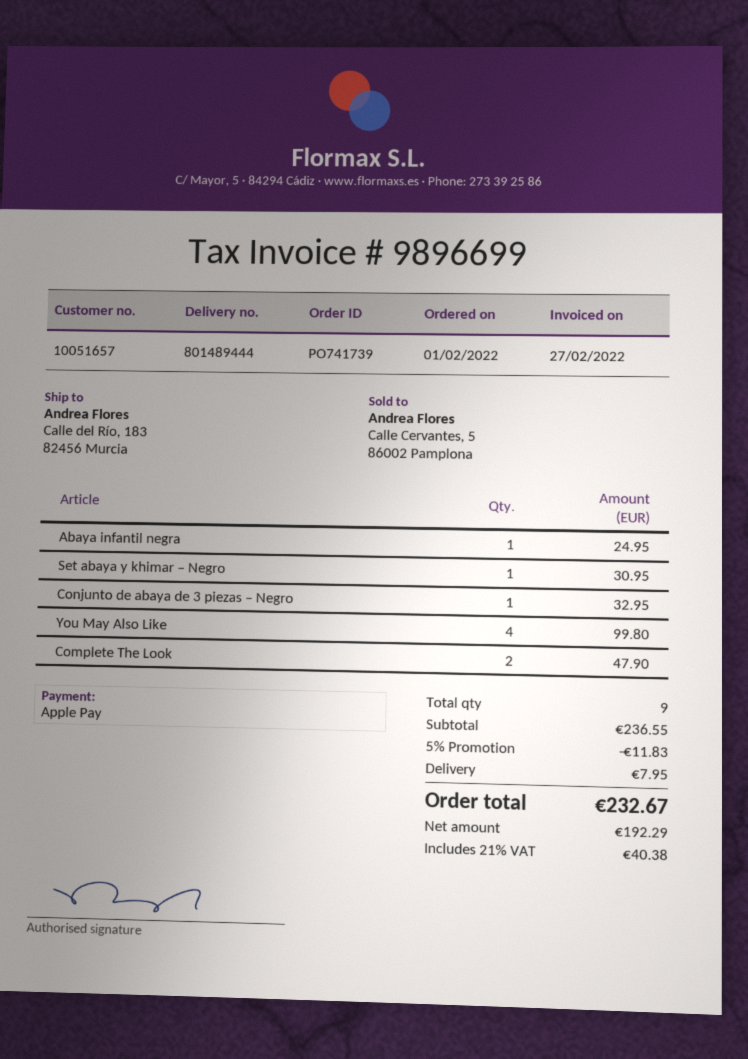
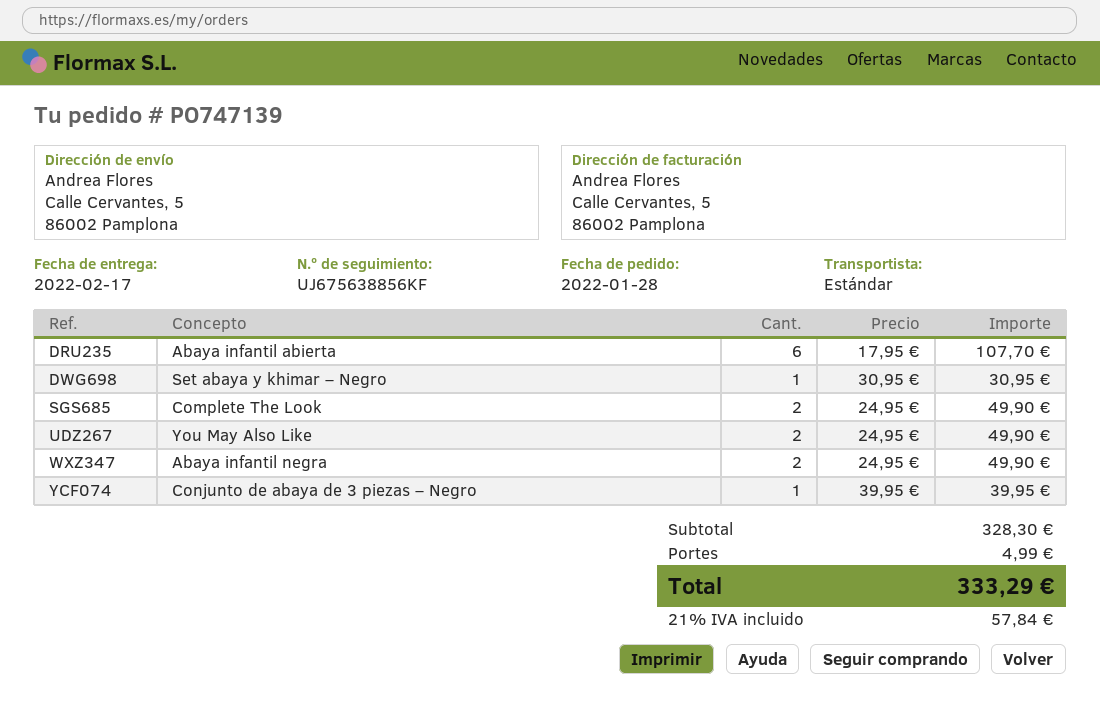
order number: PO741739 -> PO747139
order date: 2022-02-01 -> 2022-01-28
ship to: Calle del Río, 183, 82456 Murcia -> Calle Cervantes, 5, 86002 Pamplona
Abaya infantil negra: 1 for 24.95 -> 2 for 49.90
Conjunto de abaya de 3 piezas – Negro: 1 for 32.95 -> 1 for 39.95
You May Also Like: 4 for 99.80 -> 2 for 49.90
Complete The Look: 2 for 47.90 -> 2 for 49.90
Abaya infantil abierta: none -> 6 for 107.70
subtotal: 236.55 -> 328.30
discount: 5% = 11.83 -> none
shipping: 7.95 -> 4.99
tax: 21% = 40.38 -> 21% = 57.84
total: 232.67 -> 333.29

